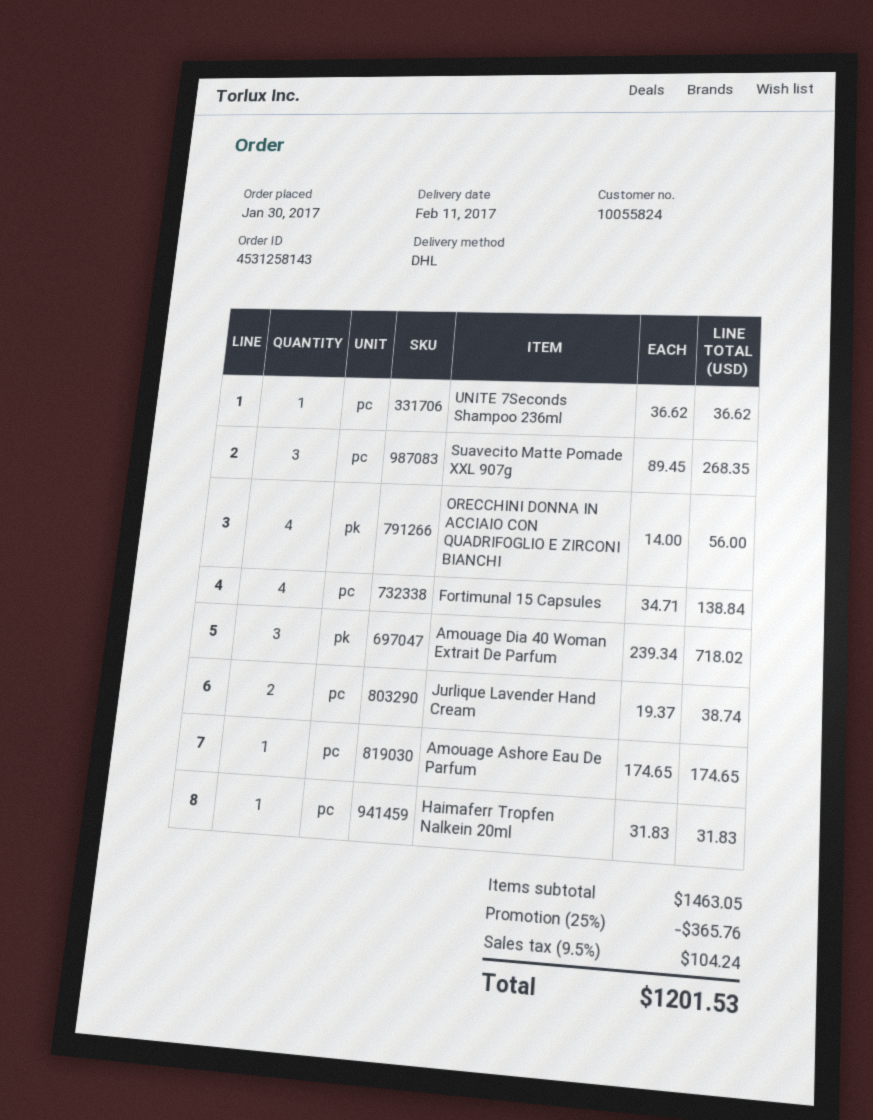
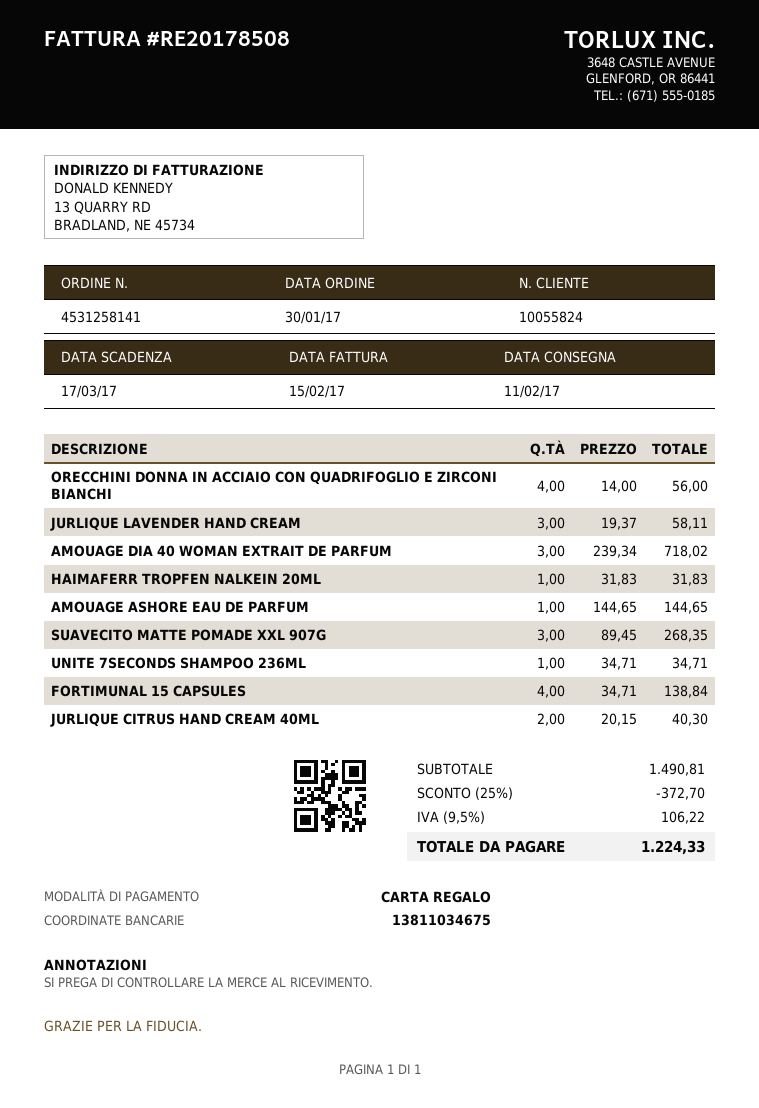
order number: 4531258143 -> 4531258141
UNITE 7Seconds Shampoo 236ml: 1 x 36.62 = 36.62 -> 1 x 34.71 = 34.71
Jurlique Lavender Hand Cream: 2 x 19.37 = 38.74 -> 3 x 19.37 = 58.11
Amouage Ashore Eau De Parfum: 1 x 174.65 = 174.65 -> 1 x 144.65 = 144.65
JURLIQUE CITRUS HAND CREAM 40ML: none -> 2 x 20.15 = 40.30
subtotal: 1463.05 -> 1490.81
discount: 25% = 365.76 -> 25% = 372.70
tax: 9.5% = 104.24 -> 9.5% = 106.22
total: 1201.53 -> 1224.33

